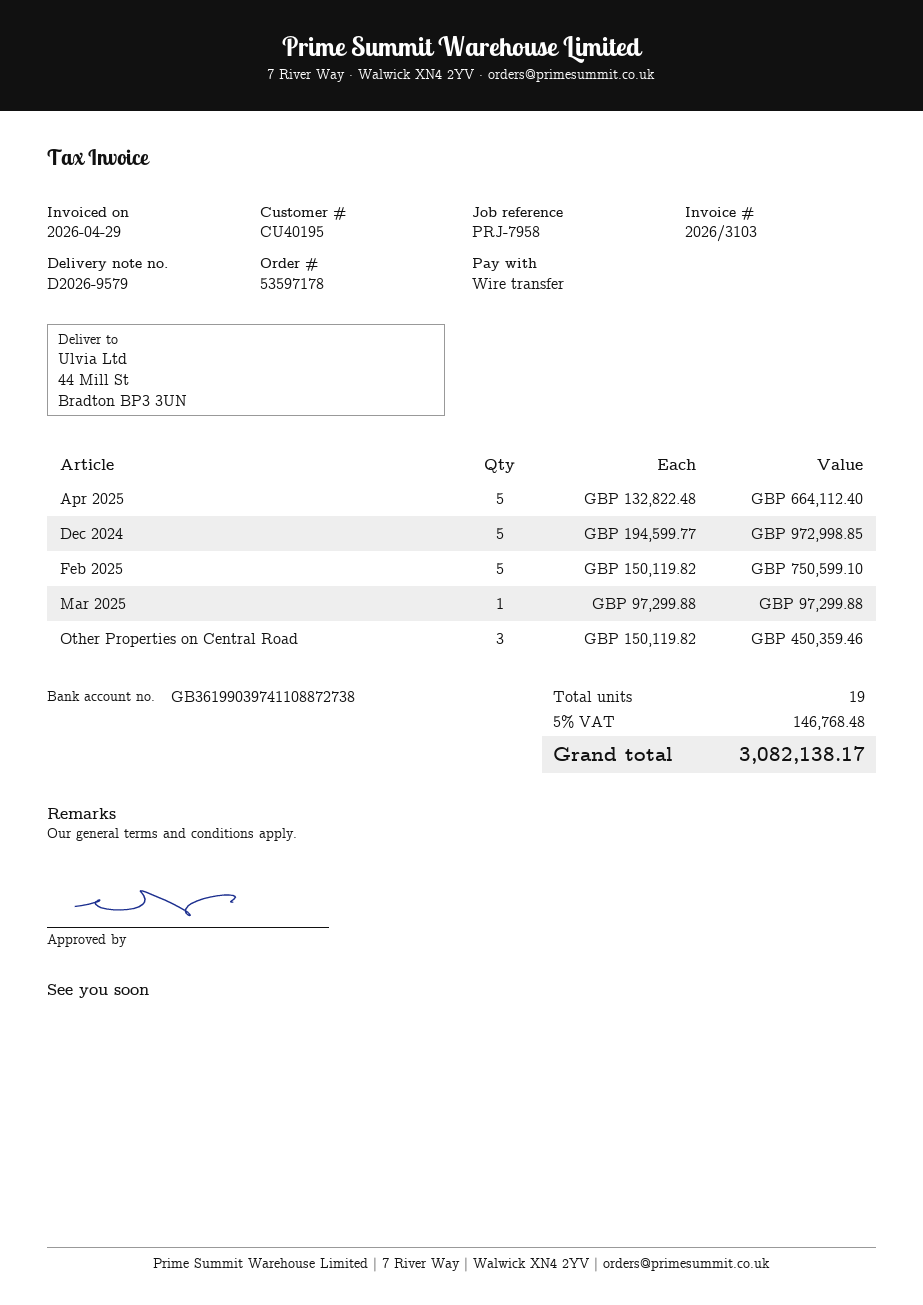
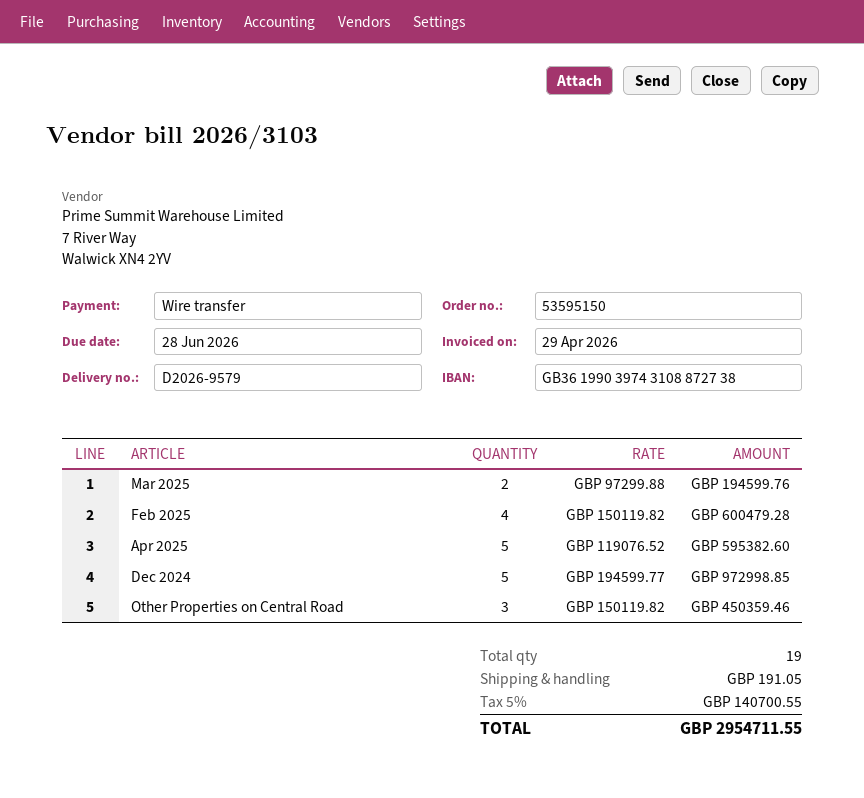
order number: 53597178 -> 53595150
bank account: GB36199039741108872738 -> GB36199039743108872738
Apr 2025: 5 x 132822.48 = 664112.40 -> 5 x 119076.52 = 595382.60
Feb 2025: 5 x 150119.82 = 750599.10 -> 4 x 150119.82 = 600479.28
Mar 2025: 1 x 97299.88 = 97299.88 -> 2 x 97299.88 = 194599.76
shipping: none -> 191.05
tax: 5% = 146768.48 -> 5% = 140700.55
total: 3082138.17 -> 2954711.55

